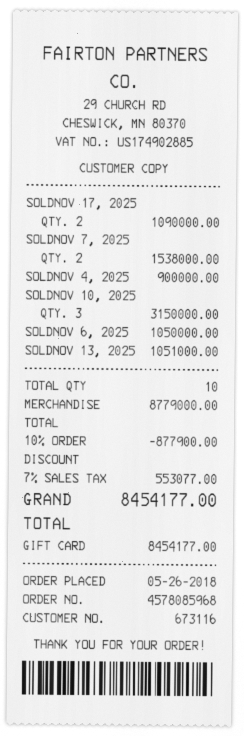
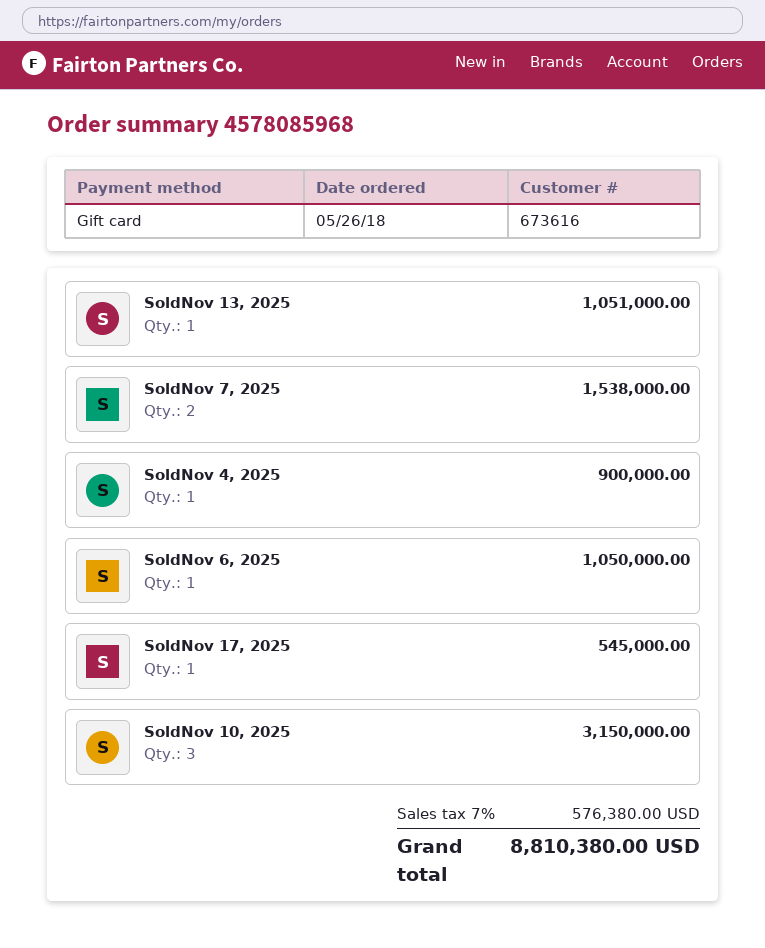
customer number: 673116 -> 673616
SOLDNOV 17, 2025: 2 for 1090000.00 -> 1 for 545000.00
discount: 10% = 877900.00 -> none
tax: 7% = 553077.00 -> 7% = 576380.00
total: 8454177.00 -> 8810380.00

